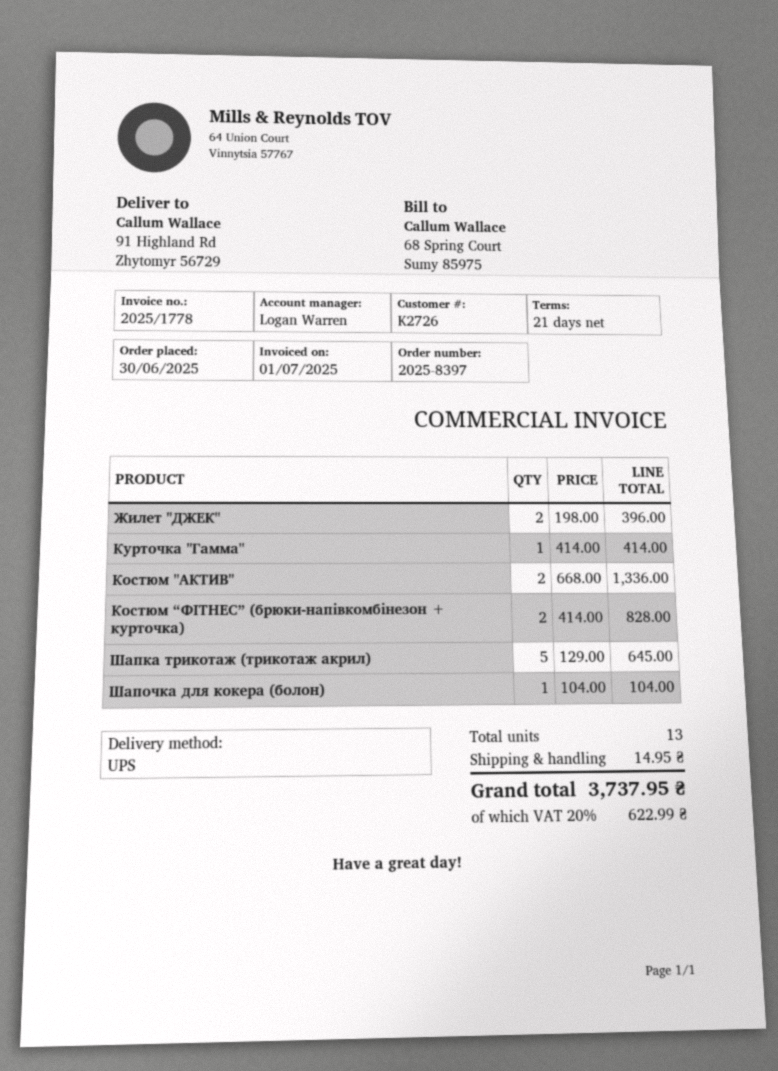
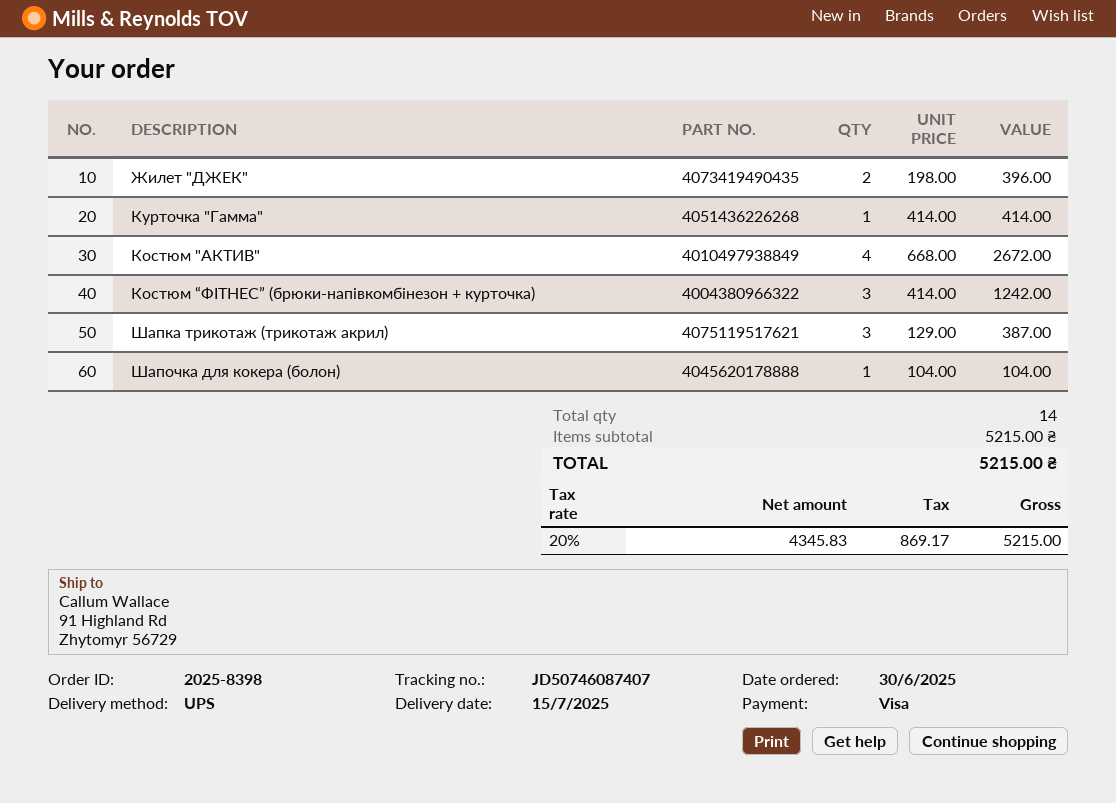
order number: 2025-8397 -> 2025-8398
Костюм "АКТИВ": 2 x 668.00 = 1336.00 -> 4 x 668.00 = 2672.00
Костюм “ФІТНЕС” (брюки-напівкомбінезон + курточка): 2 x 414.00 = 828.00 -> 3 x 414.00 = 1242.00
Шапка трикотаж (трикотаж акрил): 5 x 129.00 = 645.00 -> 3 x 129.00 = 387.00
total quantity: 13 -> 14
shipping: 14.95 -> none
tax: 20% = 622.99 -> 20% = 869.17
total: 3737.95 -> 5215.00

